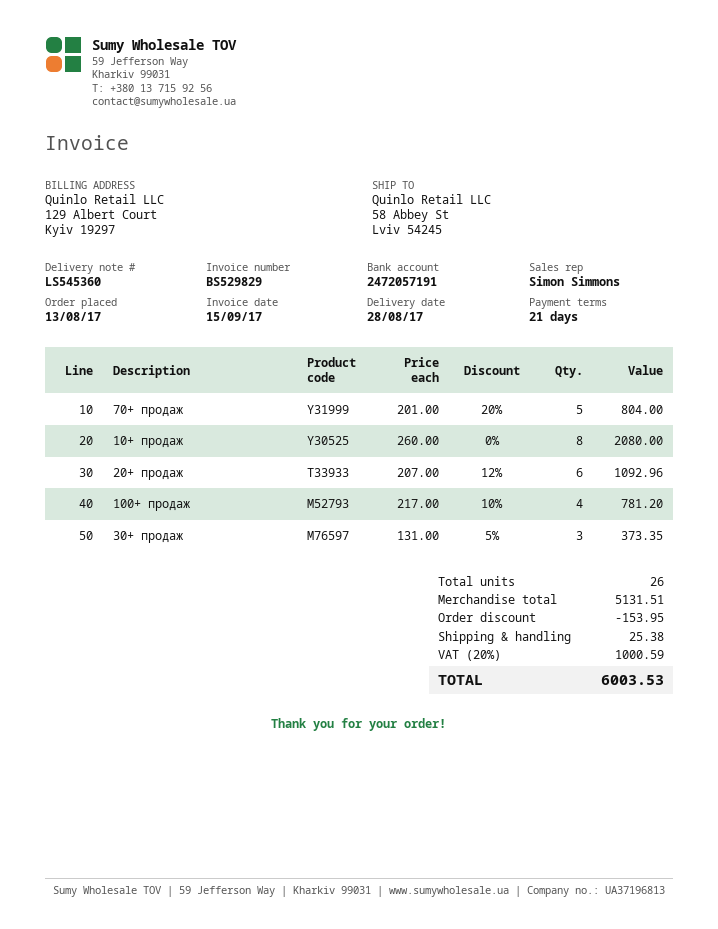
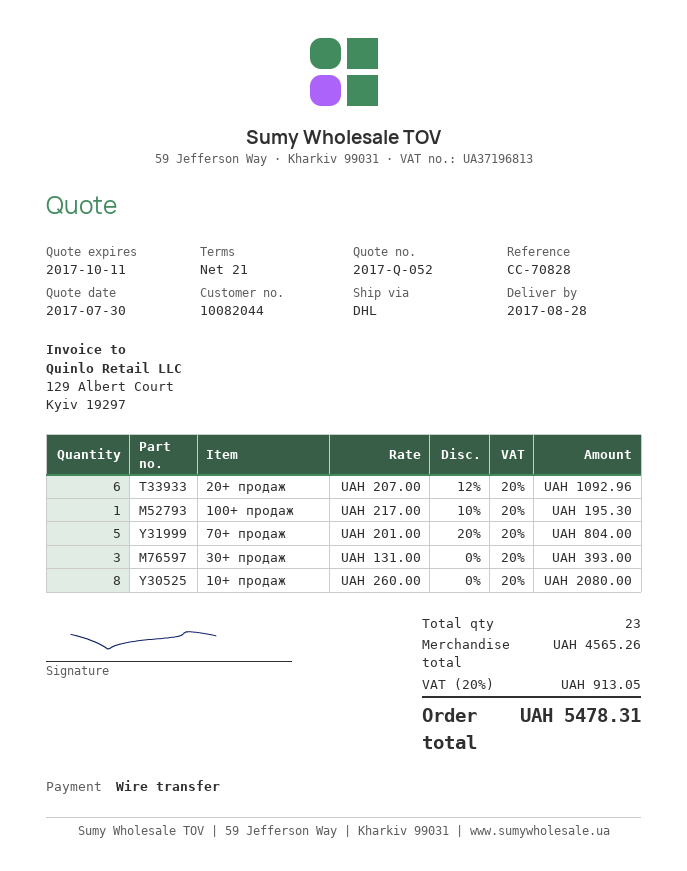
100+ продаж: 4 x 217.00 - 10% = 781.20 -> 1 x 217.00 - 10% = 195.30
30+ продаж: 3 x 131.00 - 5% = 373.35 -> 3 x 131.00 = 393.00
total quantity: 26 -> 23
subtotal: 5131.51 -> 4565.26
discount: 153.95 -> none
shipping: 25.38 -> none
tax: 20% = 1000.59 -> 20% = 913.05
total: 6003.53 -> 5478.31

